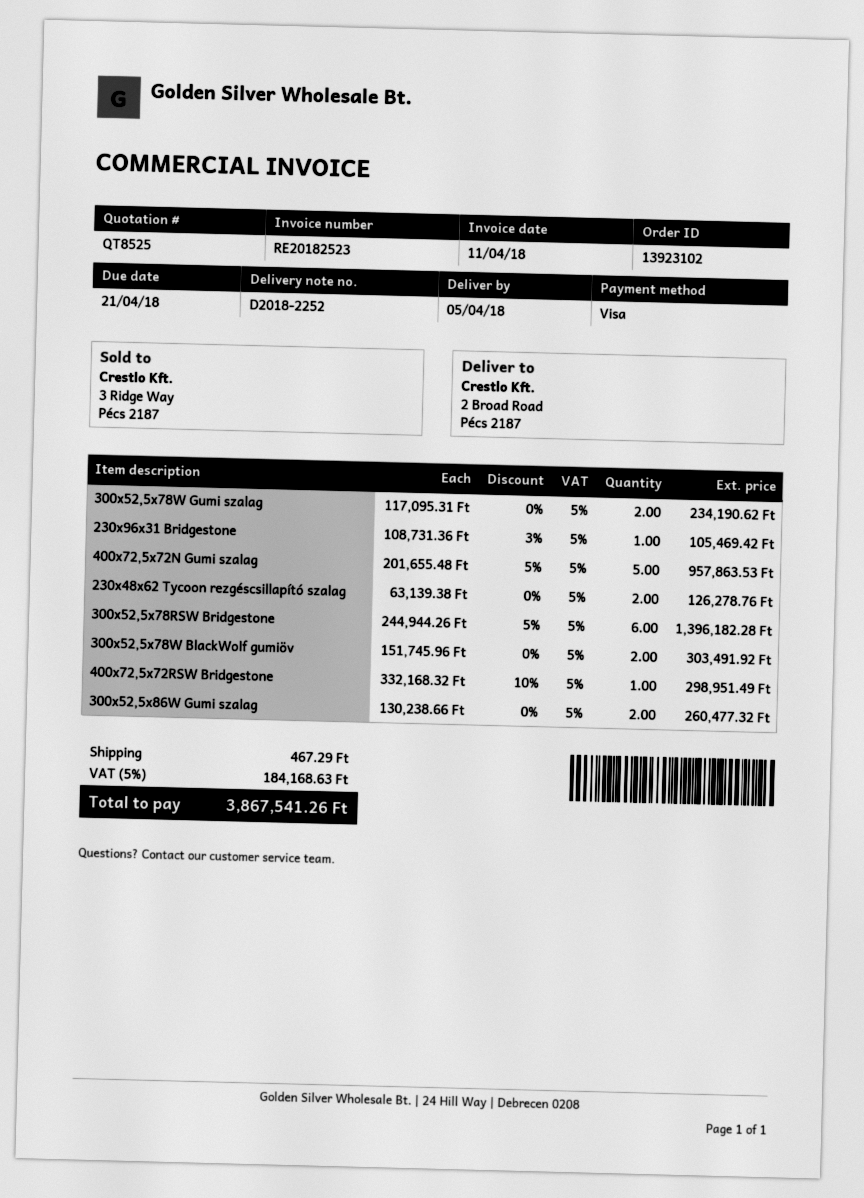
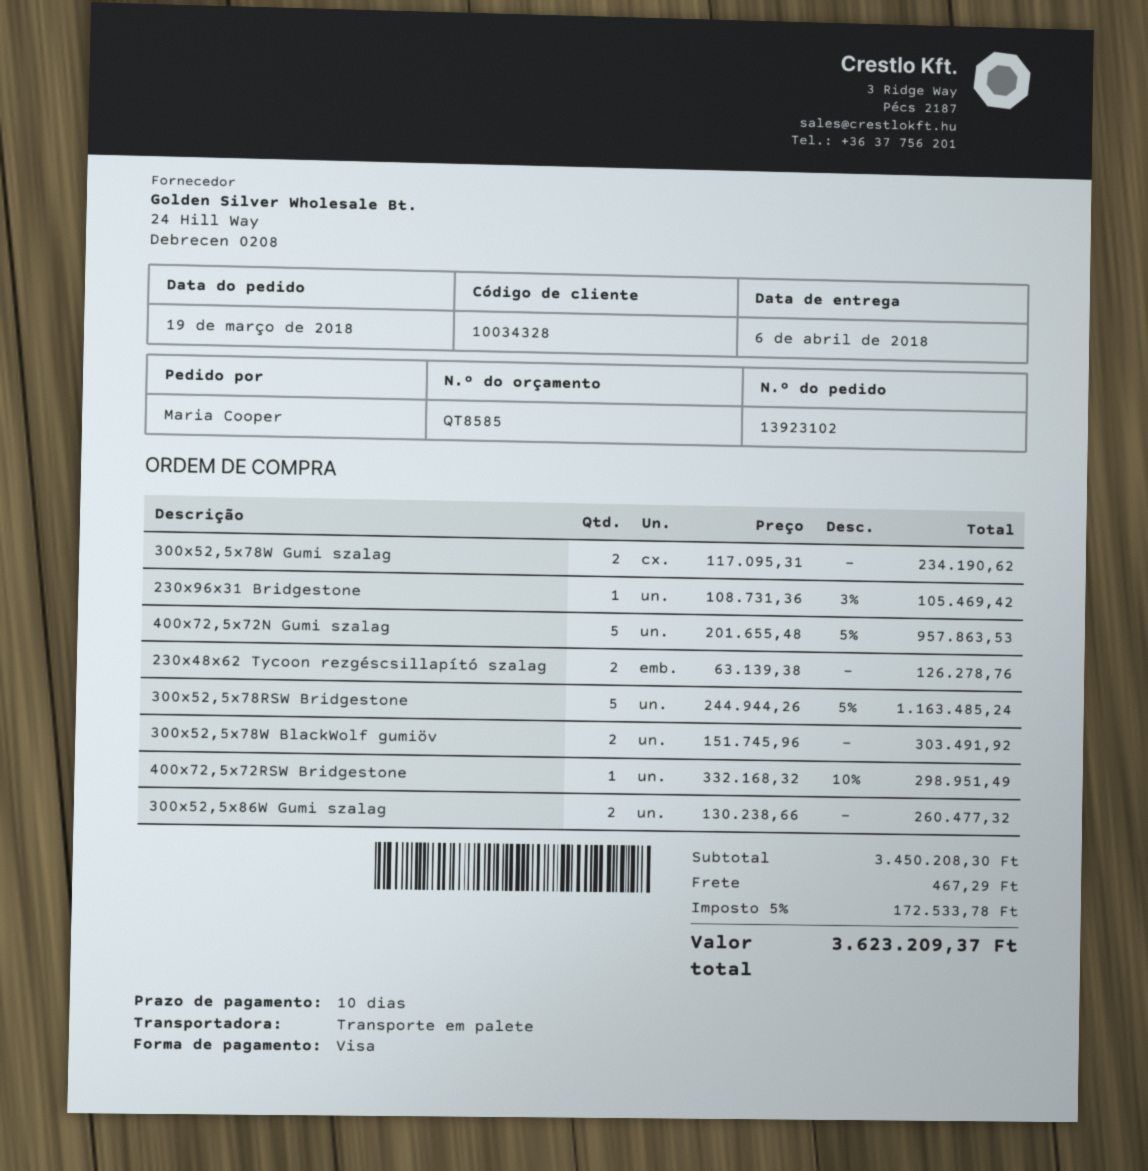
quote number: QT8525 -> QT8585
delivery date: 2018-04-05 -> 2018-04-06
300x52,5x78RSW Bridgestone: 6 x 244944.26 - 5% = 1396182.28 -> 5 x 244944.26 - 5% = 1163485.24
tax: 5% = 184168.63 -> 5% = 172533.78
total: 3867541.26 -> 3623209.37

